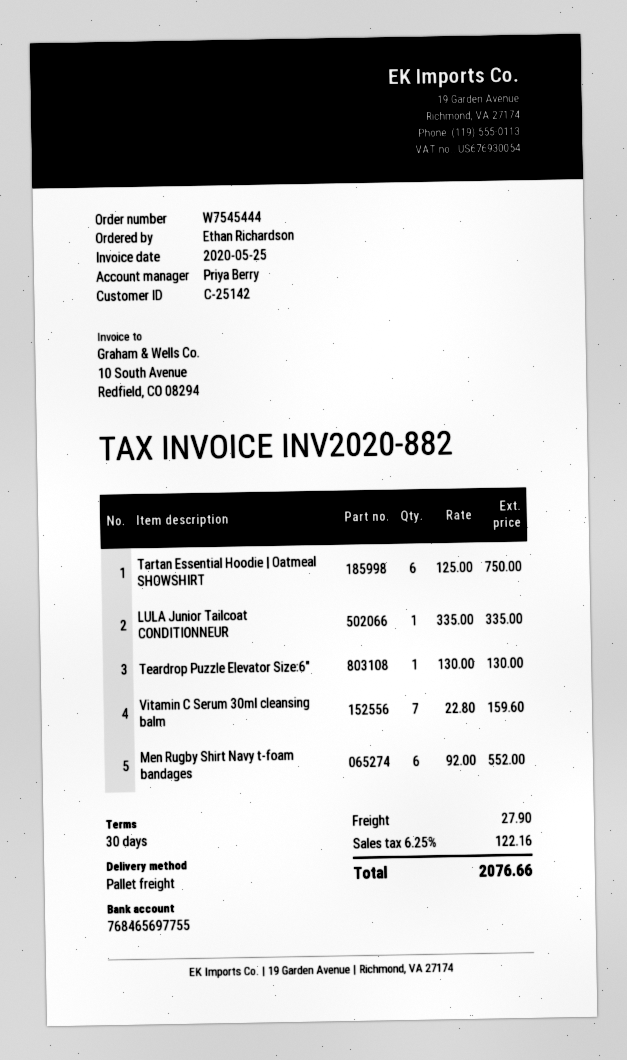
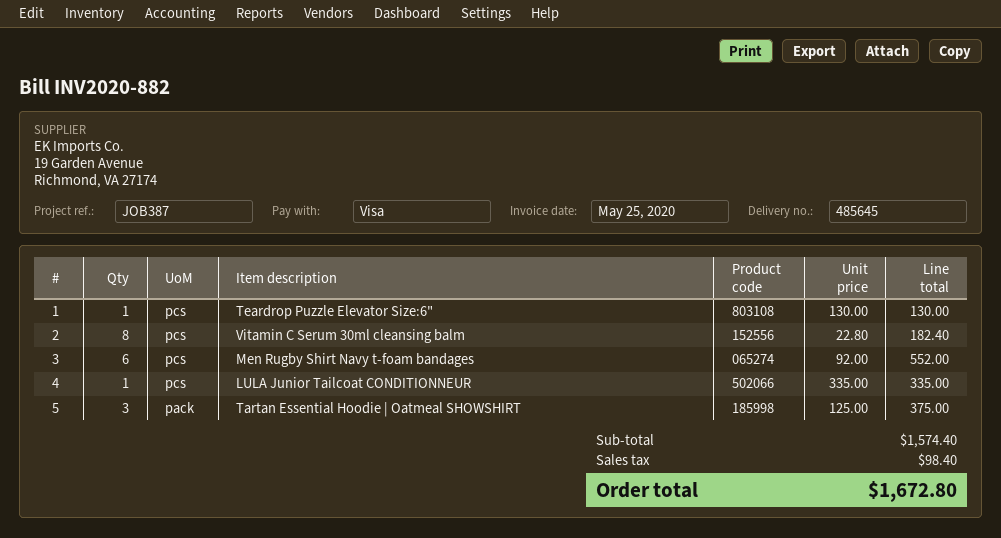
Tartan Essential Hoodie | Oatmeal SHOWSHIRT: 6 x 125.00 = 750.00 -> 3 x 125.00 = 375.00
Vitamin C Serum 30ml cleansing balm: 7 x 22.80 = 159.60 -> 8 x 22.80 = 182.40
shipping: 27.90 -> none
tax: 122.16 -> 98.40
total: 2076.66 -> 1672.80

